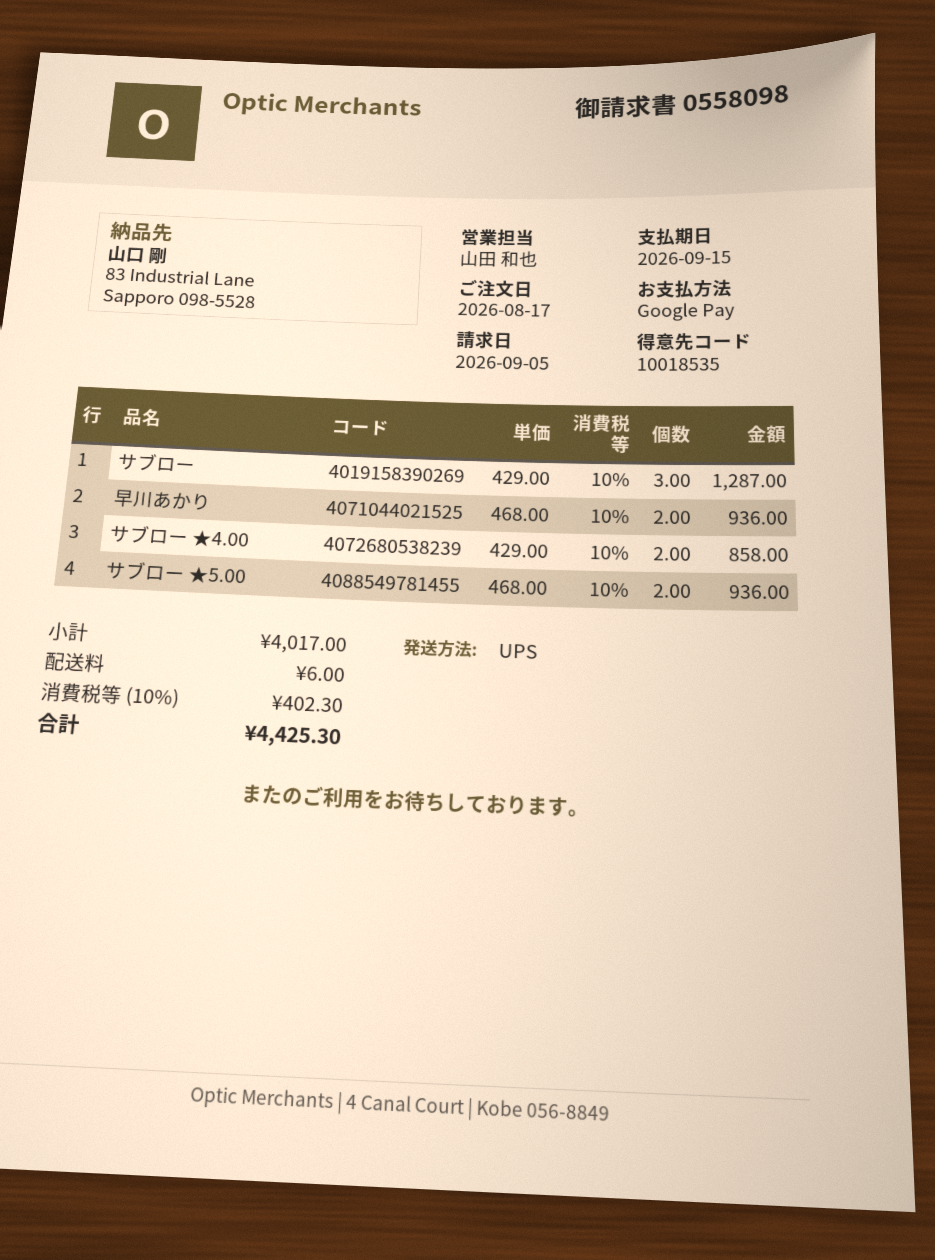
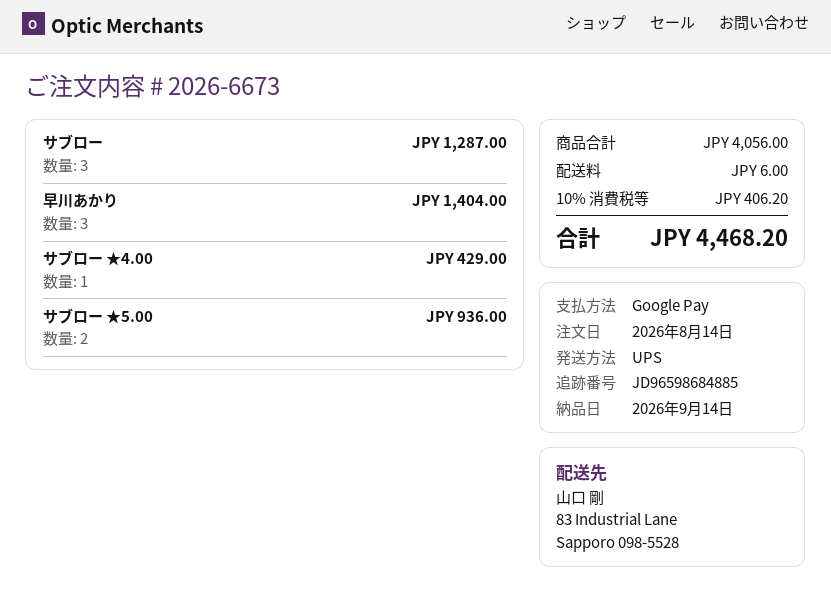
order date: 2026-08-17 -> 2026-08-14
早川あかり: 2 for 936.00 -> 3 for 1404.00
サブロー ★4.00: 2 for 858.00 -> 1 for 429.00
subtotal: 4017.00 -> 4056.00
tax: 10% = 402.30 -> 10% = 406.20
total: 4425.30 -> 4468.20

